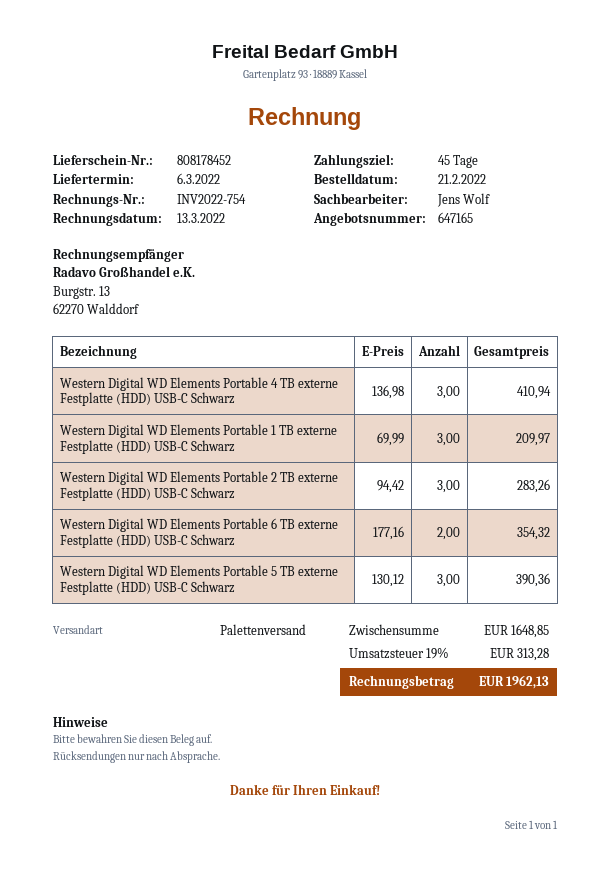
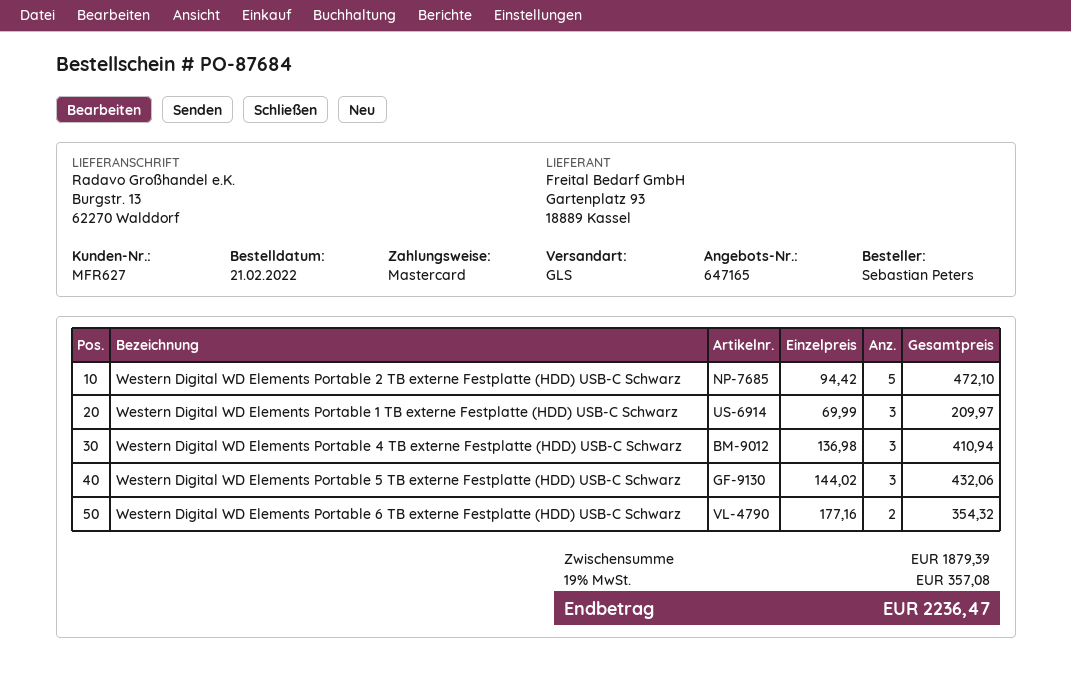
shipping method: pallet freight -> GLS
Western Digital WD Elements Portable 2 TB externe Festplatte (HDD) USB-C Schwarz: 3 x 94.42 = 283.26 -> 5 x 94.42 = 472.10
Western Digital WD Elements Portable 5 TB externe Festplatte (HDD) USB-C Schwarz: 3 x 130.12 = 390.36 -> 3 x 144.02 = 432.06
subtotal: 1648.85 -> 1879.39
tax: 19% = 313.28 -> 19% = 357.08
total: 1962.13 -> 2236.47

